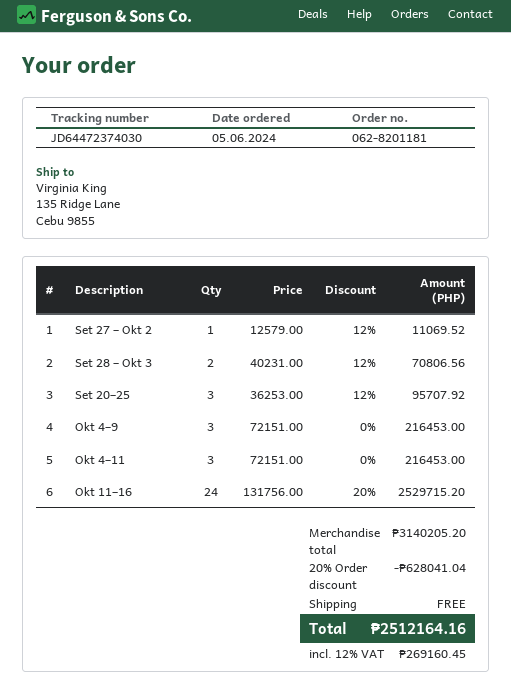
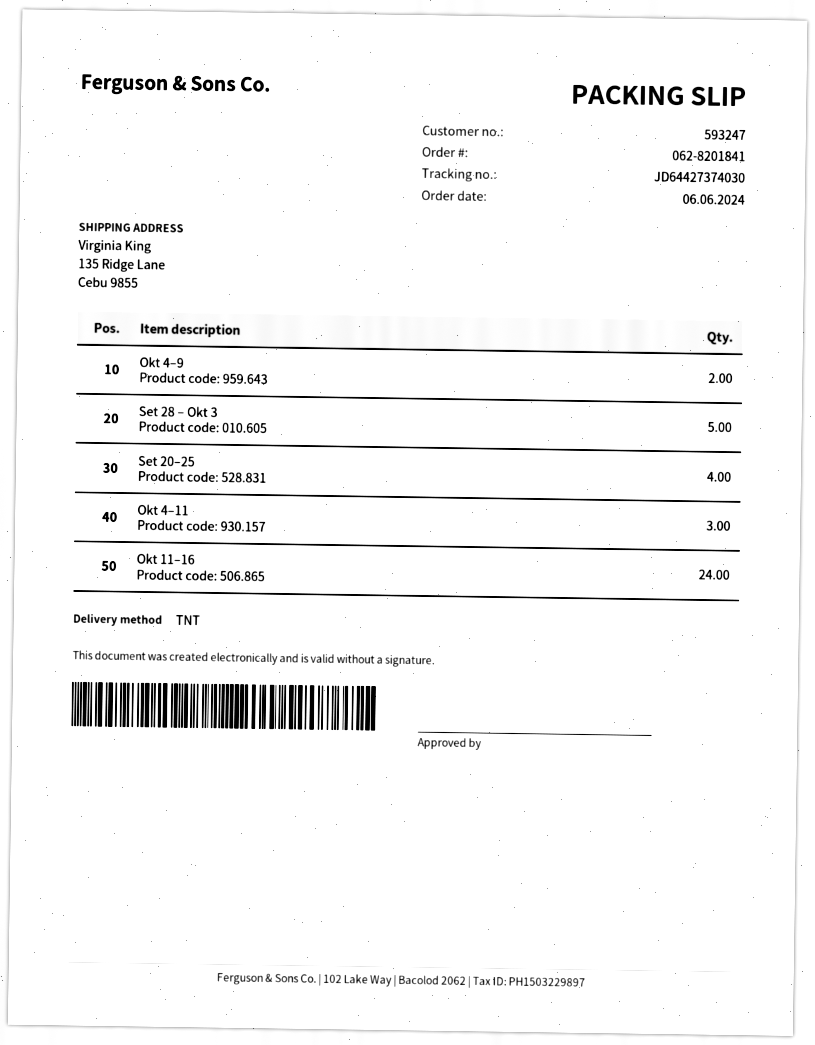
order number: 062-8201181 -> 062-8201841
order date: 2024-06-05 -> 2024-06-06
tracking number: JD64472374030 -> JD64427374030
Set 27 – Okt 2: 1 -> none
Set 28 – Okt 3: 2 -> 5
Set 20–25: 3 -> 4
Okt 4–9: 3 -> 2

